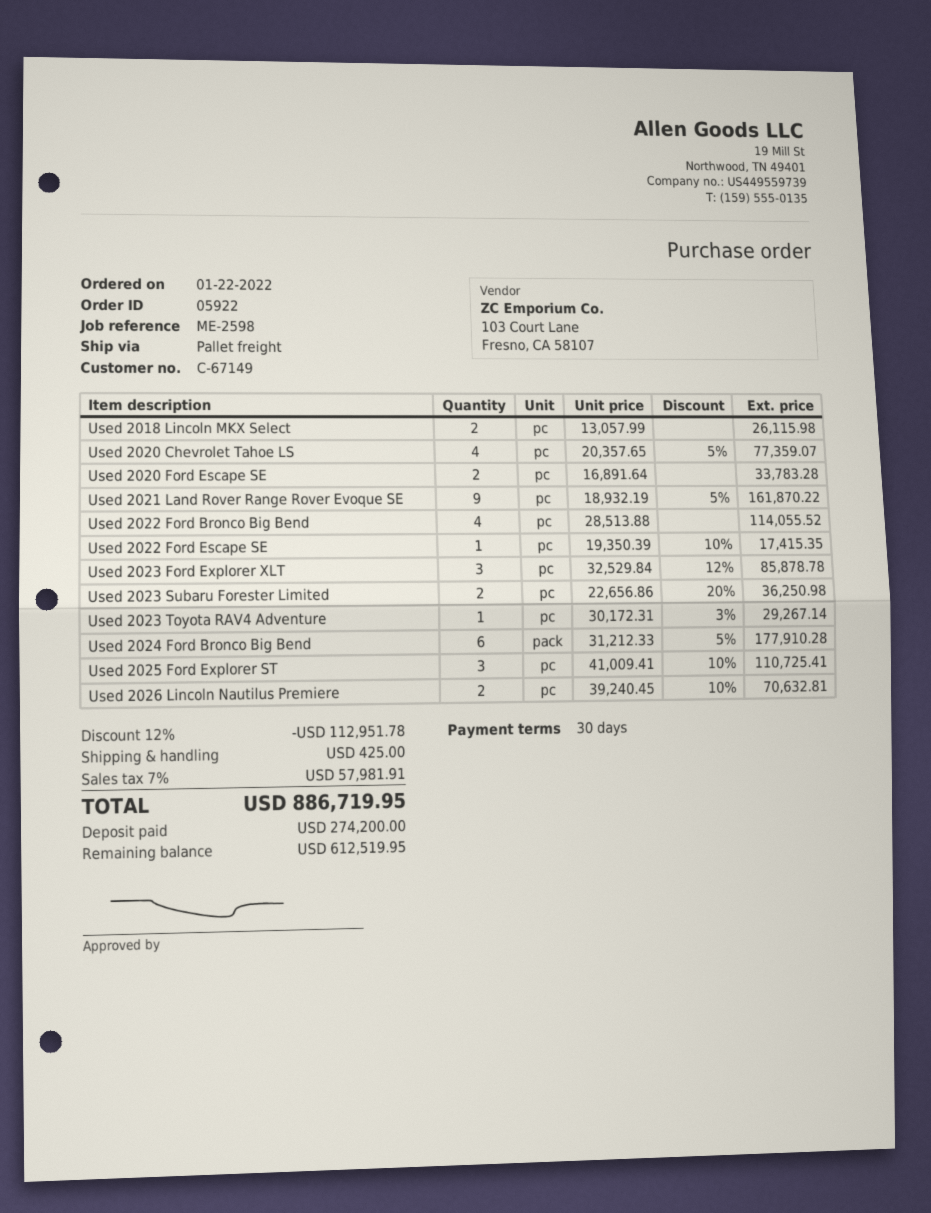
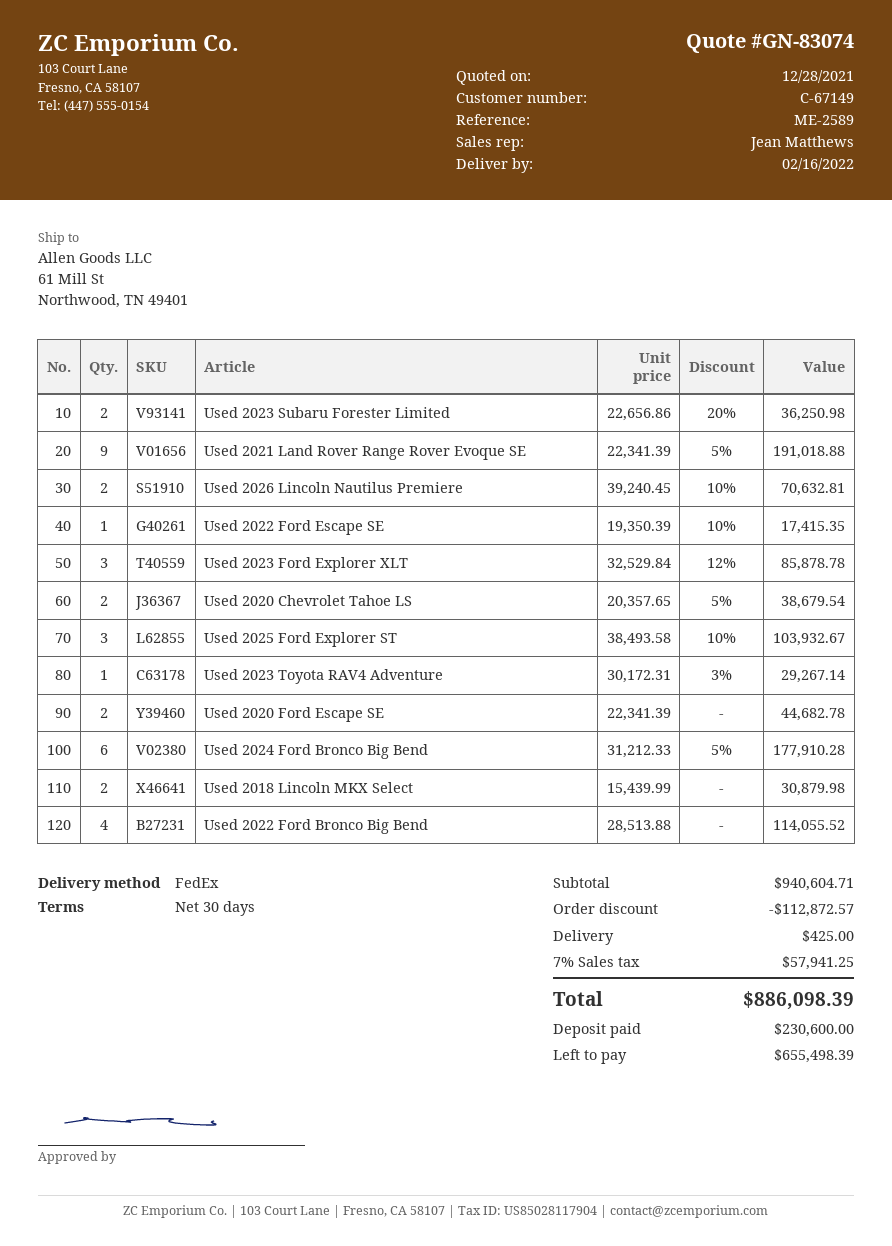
reference: ME-2598 -> ME-2589
shipping method: pallet freight -> FedEx
Used 2018 Lincoln MKX Select: 2 x 13057.99 = 26115.98 -> 2 x 15439.99 = 30879.98
Used 2020 Chevrolet Tahoe LS: 4 x 20357.65 - 5% = 77359.07 -> 2 x 20357.65 - 5% = 38679.54
Used 2020 Ford Escape SE: 2 x 16891.64 = 33783.28 -> 2 x 22341.39 = 44682.78
Used 2021 Land Rover Range Rover Evoque SE: 9 x 18932.19 - 5% = 161870.22 -> 9 x 22341.39 - 5% = 191018.88
Used 2025 Ford Explorer ST: 3 x 41009.41 - 10% = 110725.41 -> 3 x 38493.58 - 10% = 103932.67
discount: 112951.78 -> 112872.57
tax: 7% = 57981.91 -> 7% = 57941.25
total: 886719.95 -> 886098.39
deposit: 274200.00 -> 230600.00
balance: 612519.95 -> 655498.39

